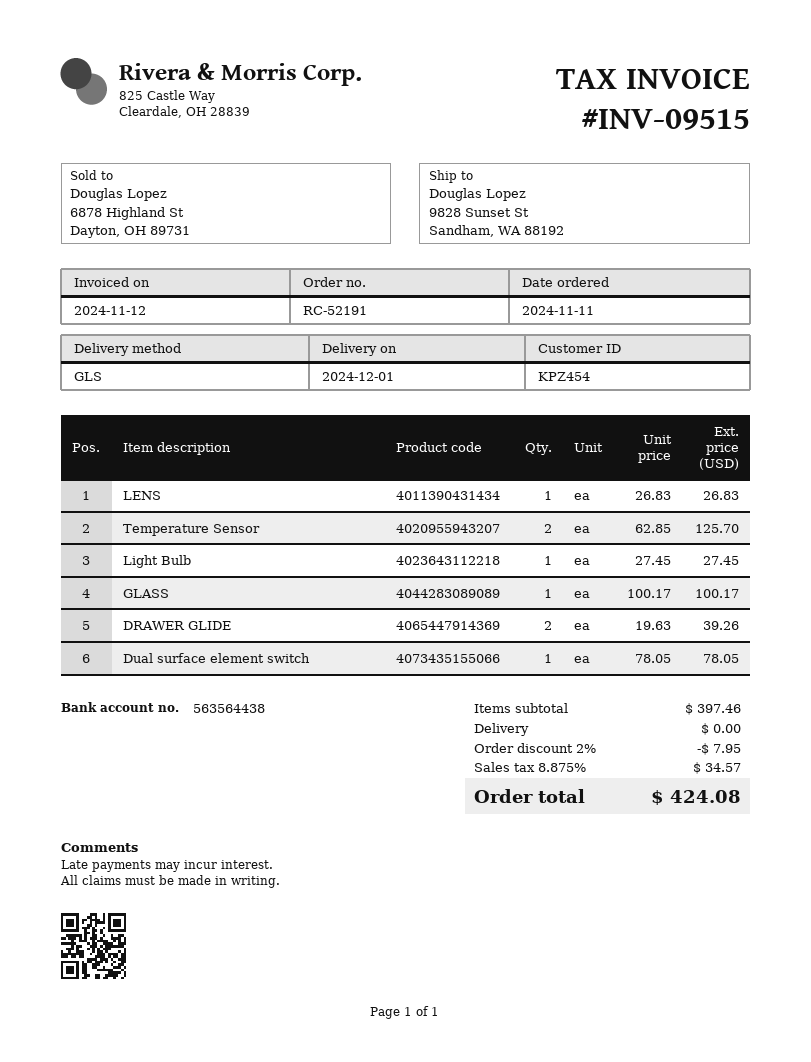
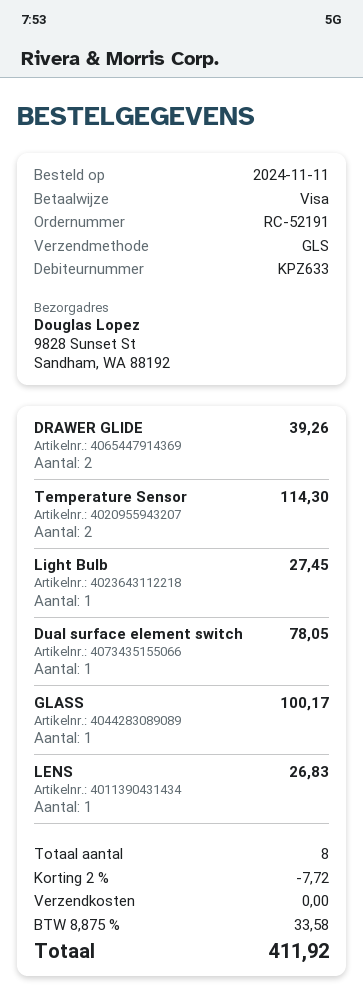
customer number: KPZ454 -> KPZ633
Temperature Sensor: 2 for 125.70 -> 2 for 114.30
discount: 2% = 7.95 -> 2% = 7.72
tax: 8.875% = 34.57 -> 8.875% = 33.58
total: 424.08 -> 411.92

